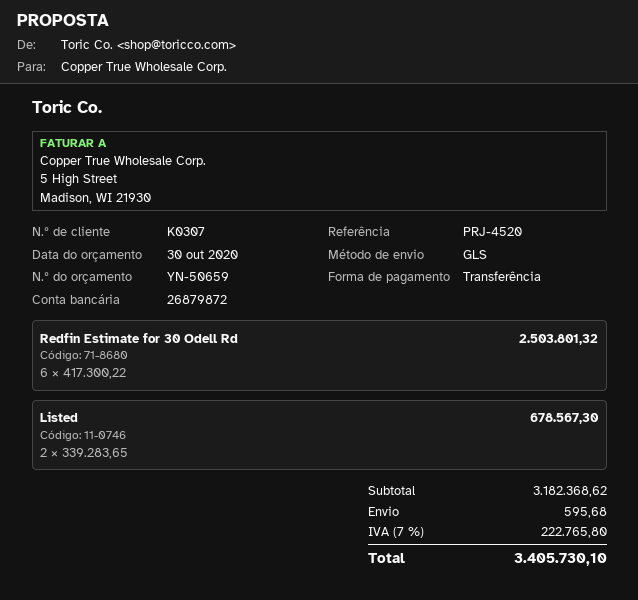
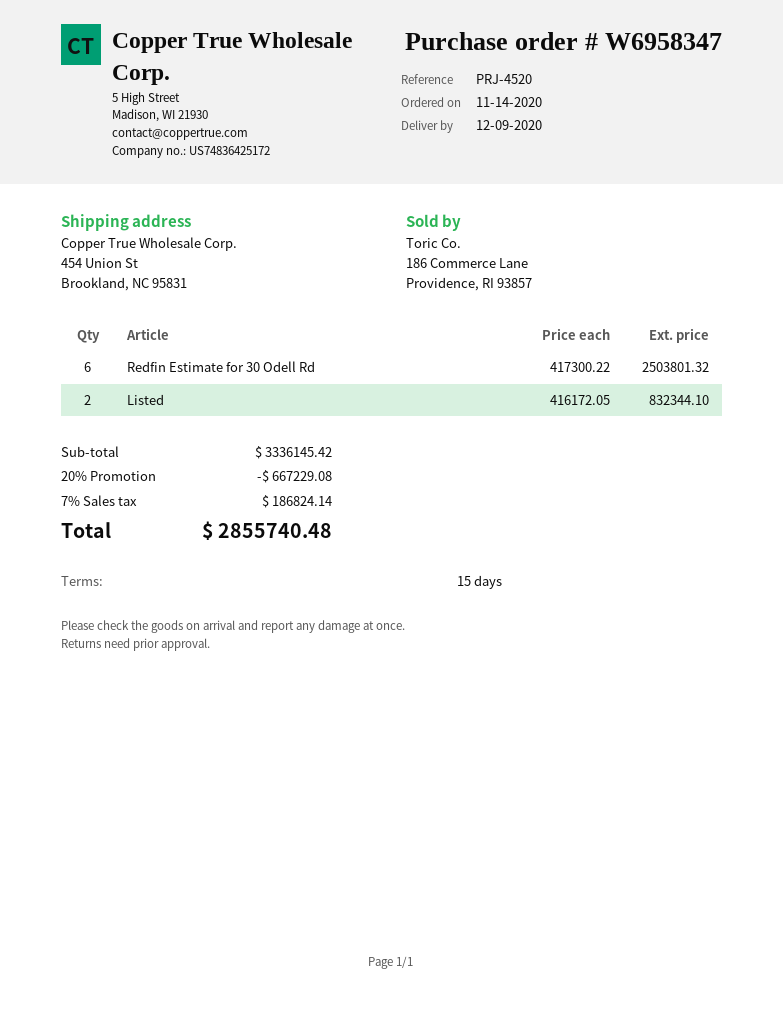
Listed: 2 x 339283.65 = 678567.30 -> 2 x 416172.05 = 832344.10
subtotal: 3182368.62 -> 3336145.42
discount: none -> 20% = 667229.08
shipping: 595.68 -> none
tax: 7% = 222765.80 -> 7% = 186824.14
total: 3405730.10 -> 2855740.48

